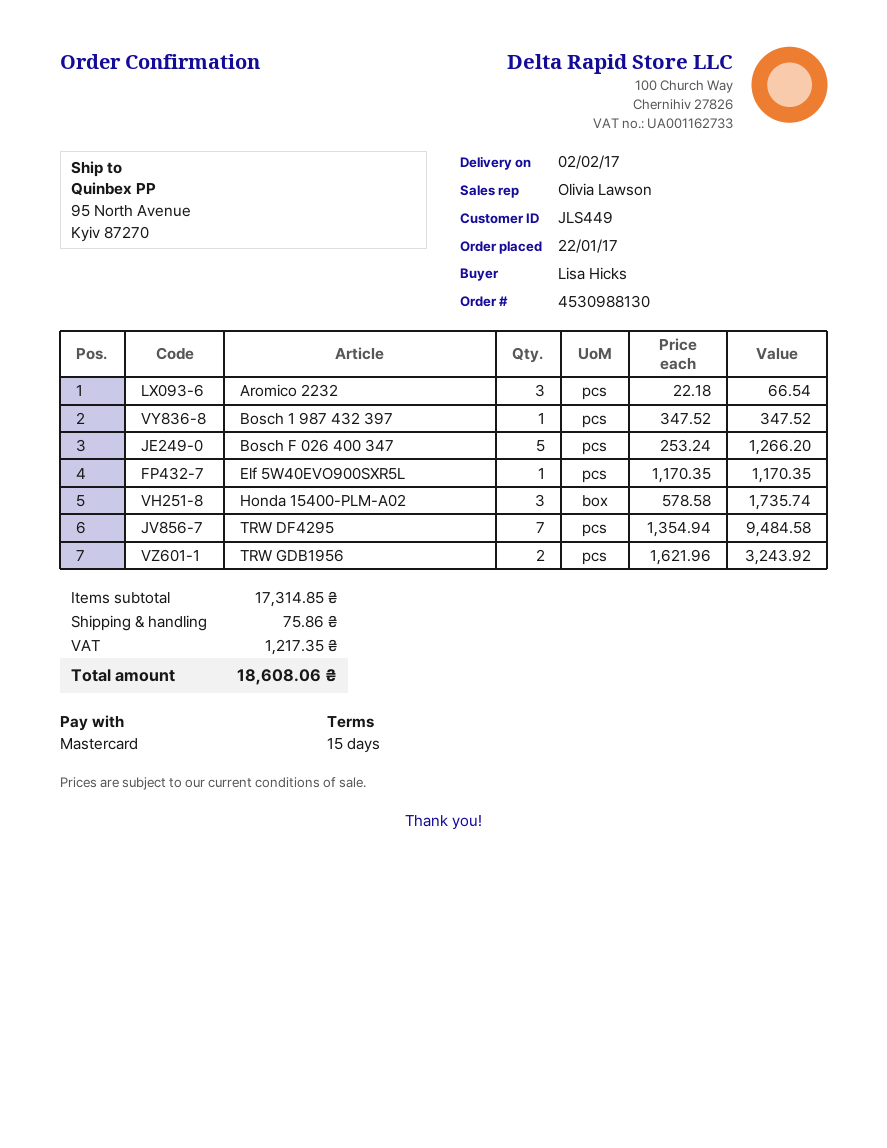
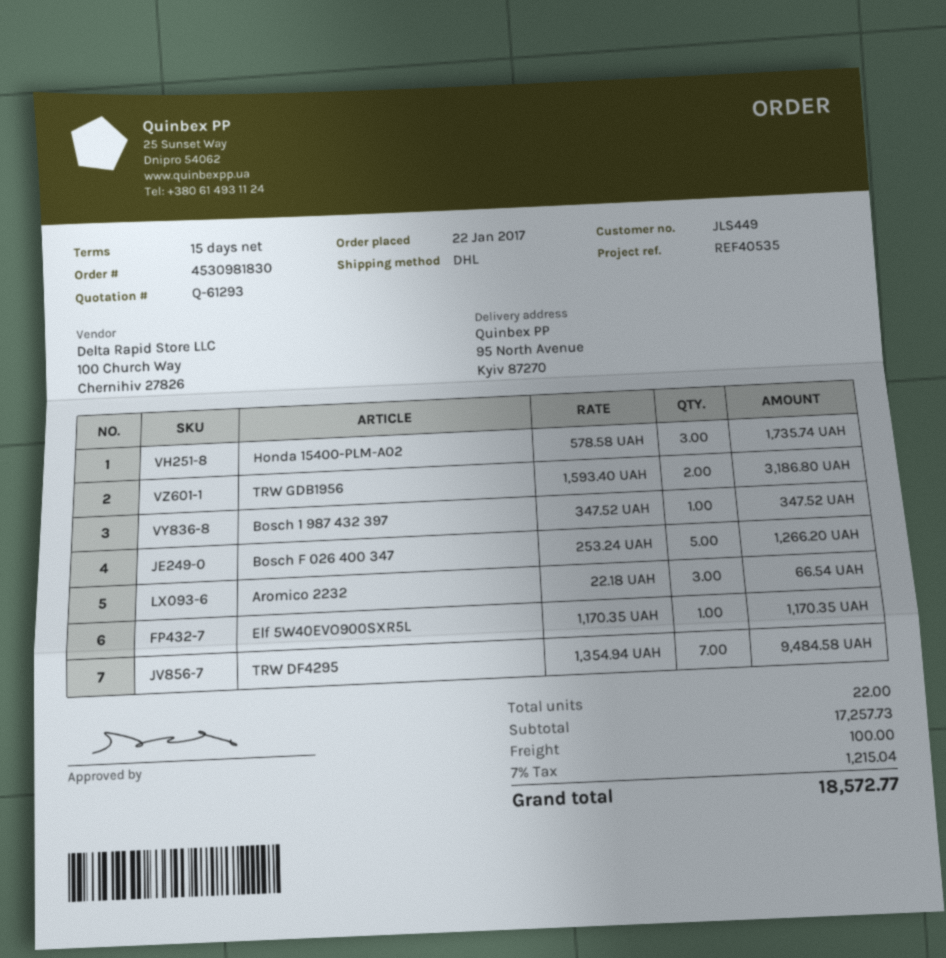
order number: 4530988130 -> 4530981830
TRW GDB1956: 2 x 1621.96 = 3243.92 -> 2 x 1593.40 = 3186.80
subtotal: 17314.85 -> 17257.73
shipping: 75.86 -> 100.00
tax: 1217.35 -> 1215.04
total: 18608.06 -> 18572.77

